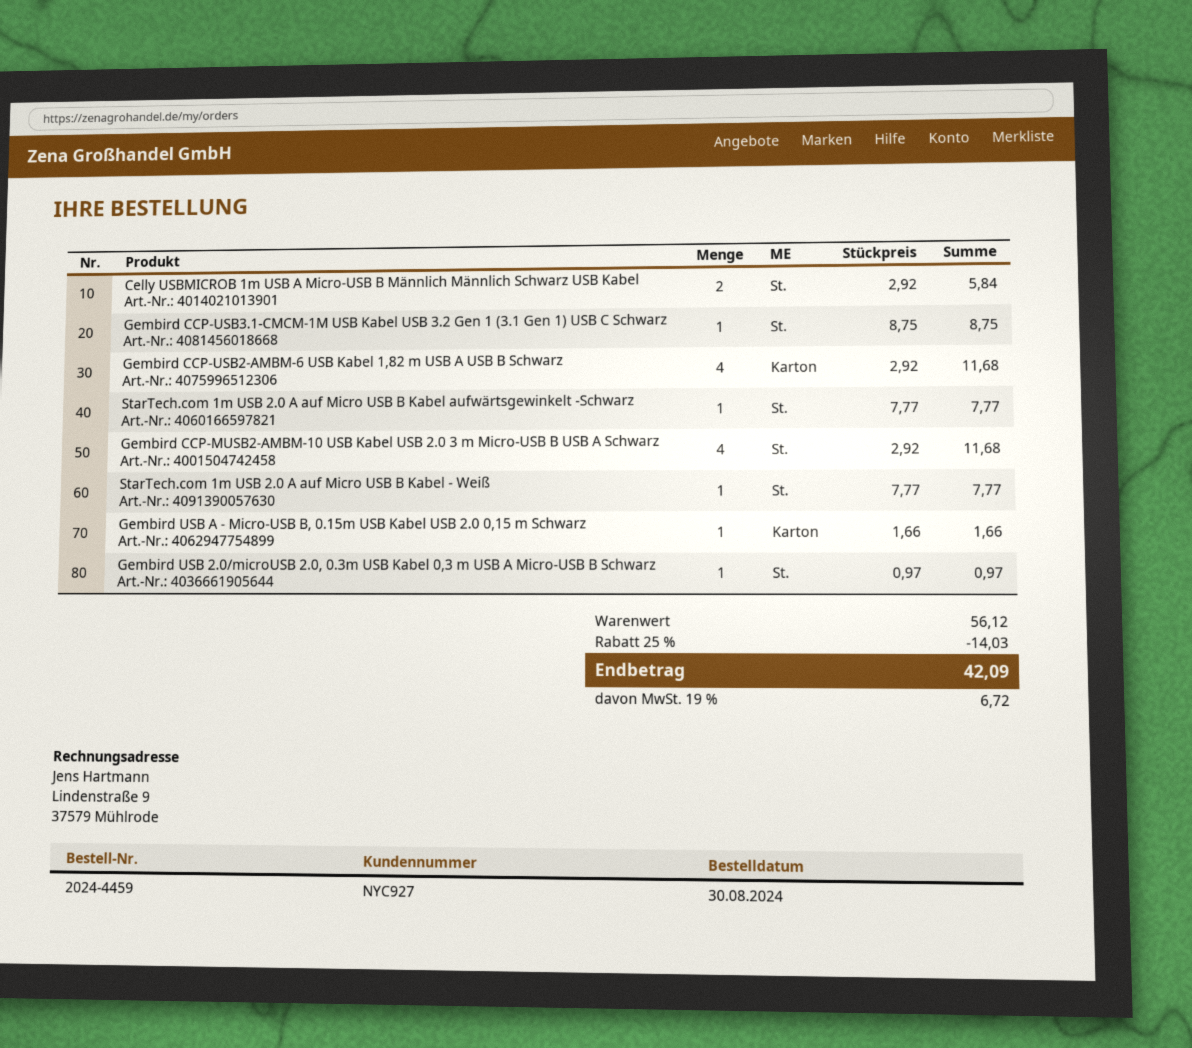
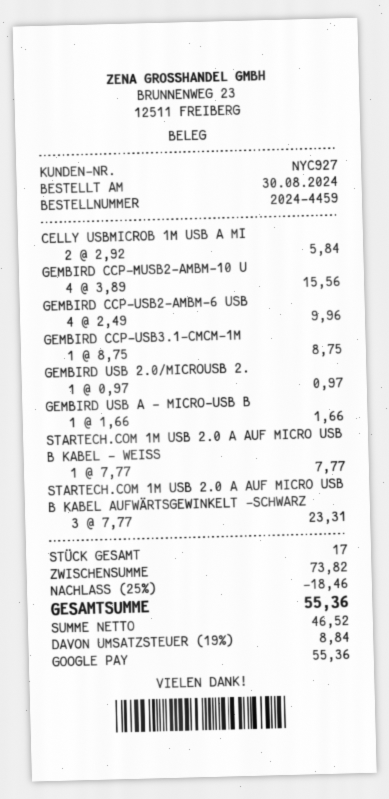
Gembird CCP-USB2-AMBM-6 USB Kabel 1,82 m USB A USB B Schwarz: 4 x 2.92 = 11.68 -> 4 x 2.49 = 9.96
StarTech.com 1m USB 2.0 A auf Micro USB B Kabel aufwärtsgewinkelt -Schwarz: 1 x 7.77 = 7.77 -> 3 x 7.77 = 23.31
Gembird CCP-MUSB2-AMBM-10 USB Kabel USB 2.0 3 m Micro-USB B USB A Schwarz: 4 x 2.92 = 11.68 -> 4 x 3.89 = 15.56
subtotal: 56.12 -> 73.82
discount: 25% = 14.03 -> 25% = 18.46
tax: 19% = 6.72 -> 19% = 8.84
total: 42.09 -> 55.36

